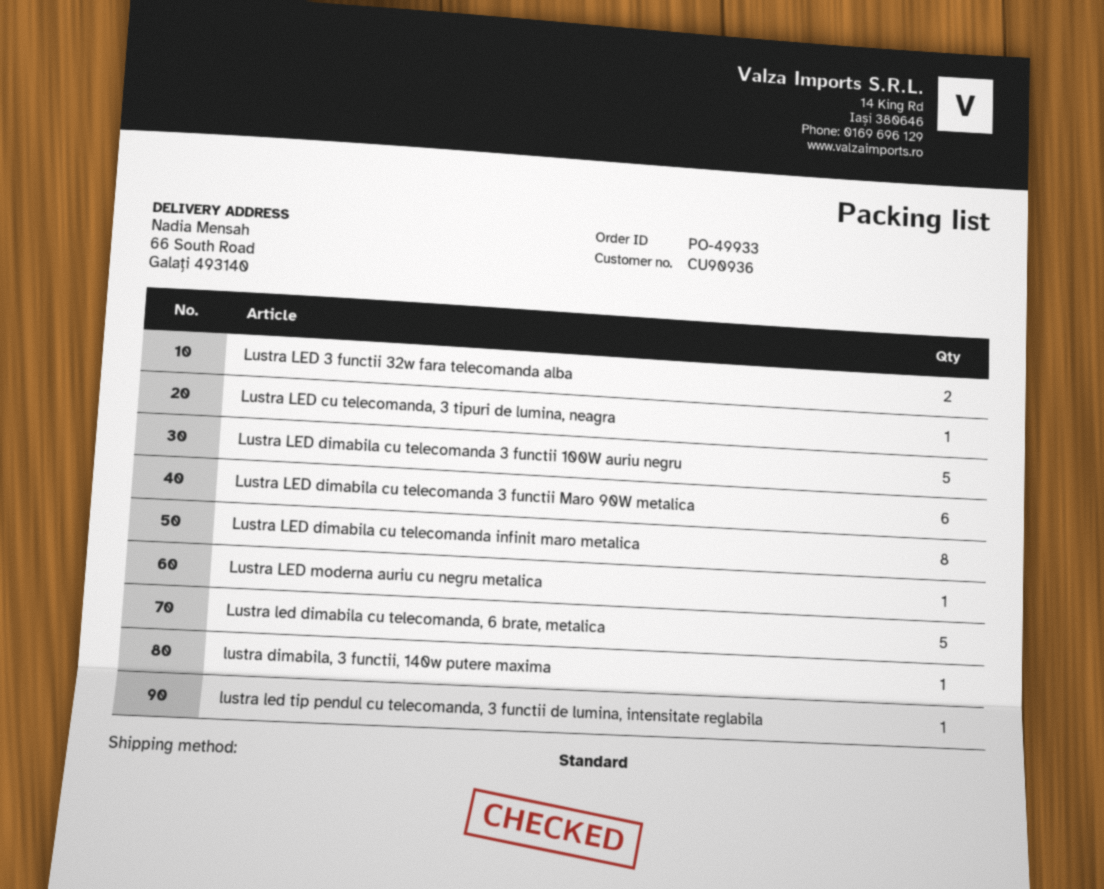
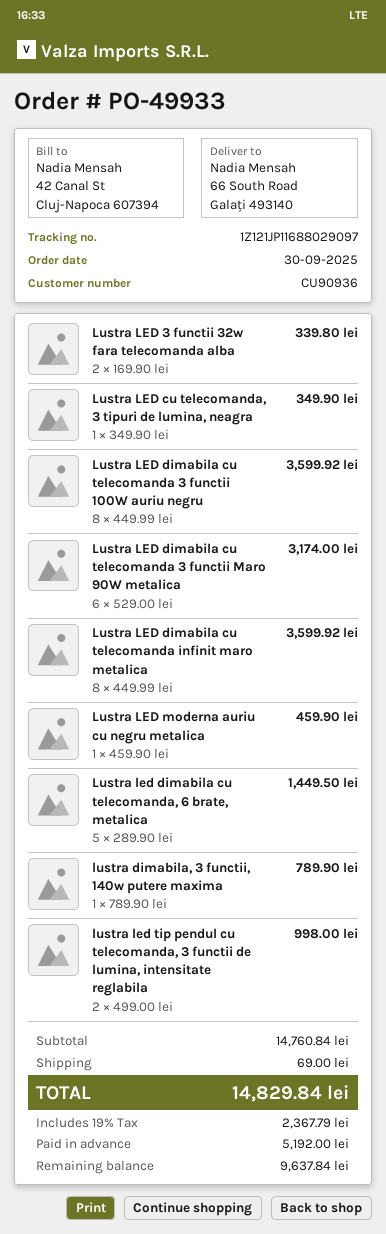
Lustra LED dimabila cu telecomanda 3 functii 100W auriu negru: 5 -> 8
lustra led tip pendul cu telecomanda, 3 functii de lumina, intensitate reglabila: 1 -> 2

